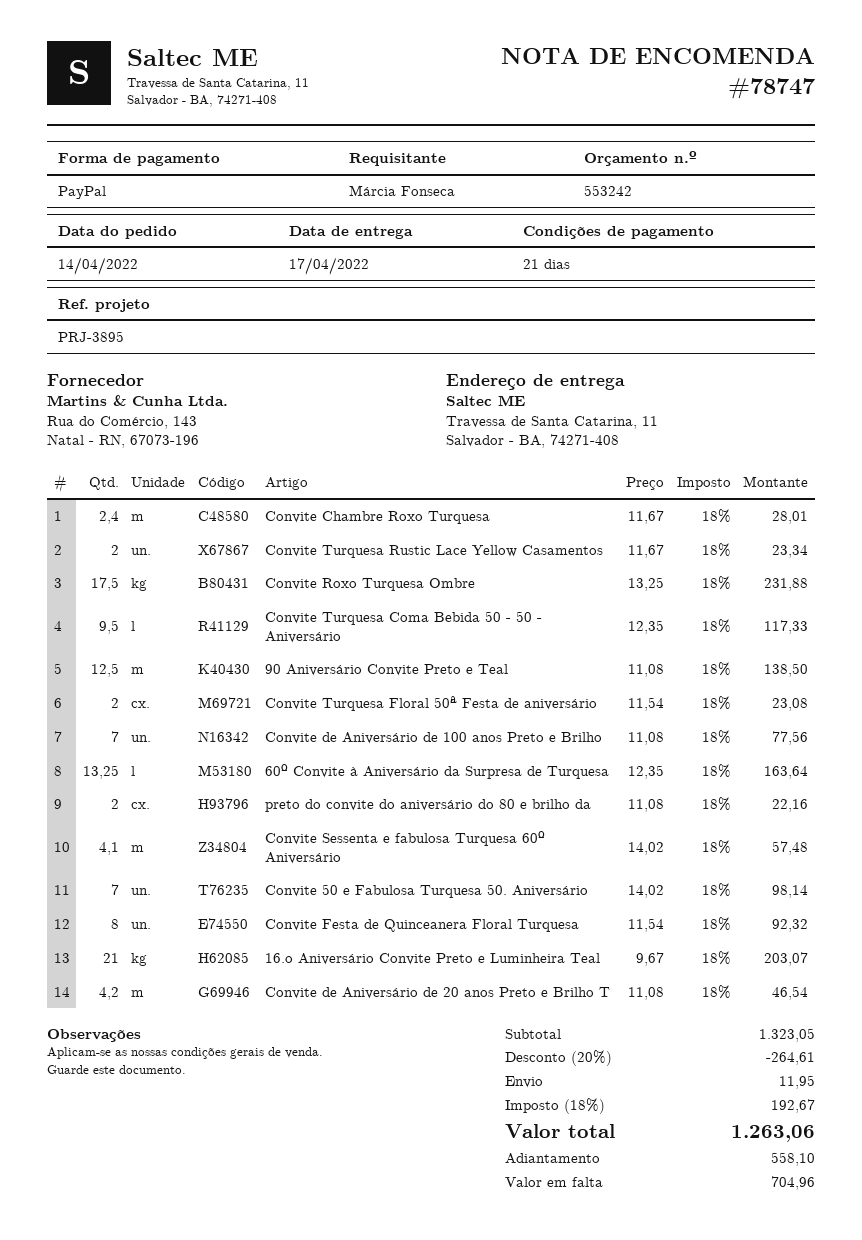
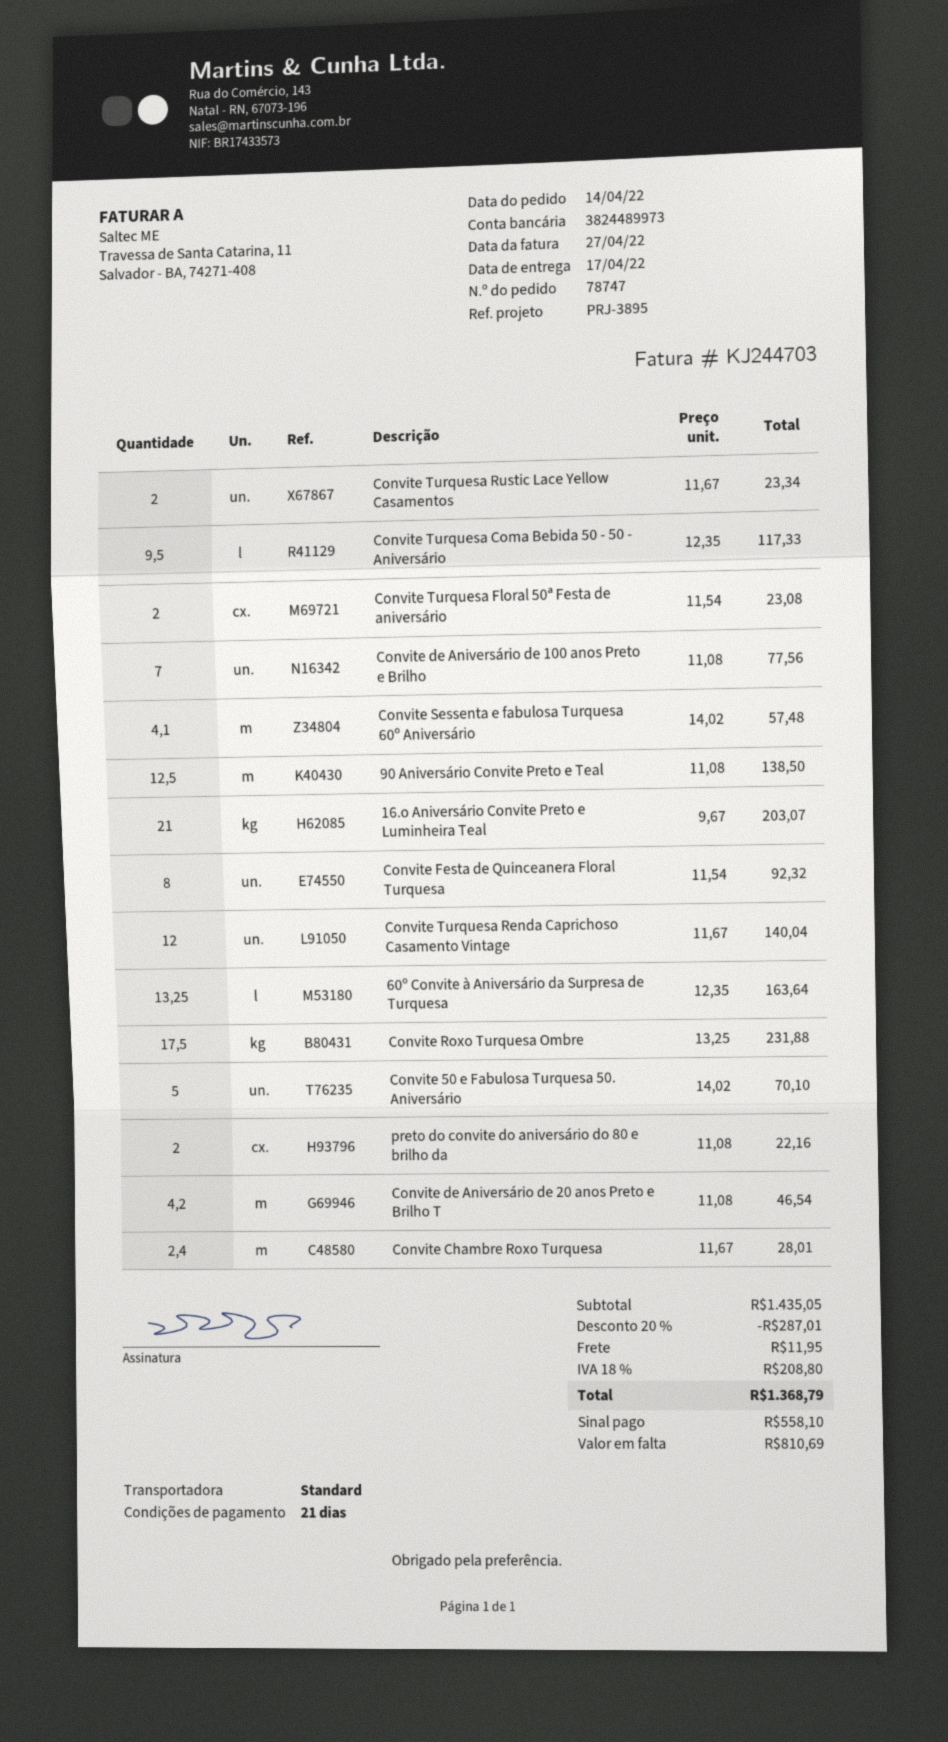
Convite 50 e Fabulosa Turquesa 50. Aniversário: 7 x 14.02 = 98.14 -> 5 x 14.02 = 70.10
Convite Turquesa Renda Caprichoso Casamento Vintage: none -> 12 x 11.67 = 140.04
subtotal: 1323.05 -> 1435.05
discount: 20% = 264.61 -> 20% = 287.01
tax: 18% = 192.67 -> 18% = 208.80
total: 1263.06 -> 1368.79
balance: 704.96 -> 810.69

